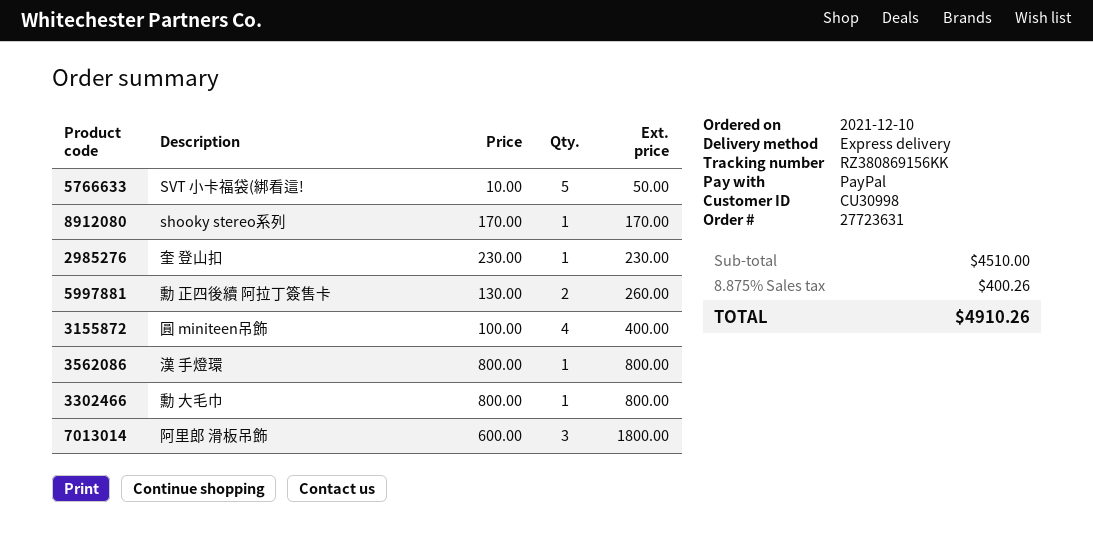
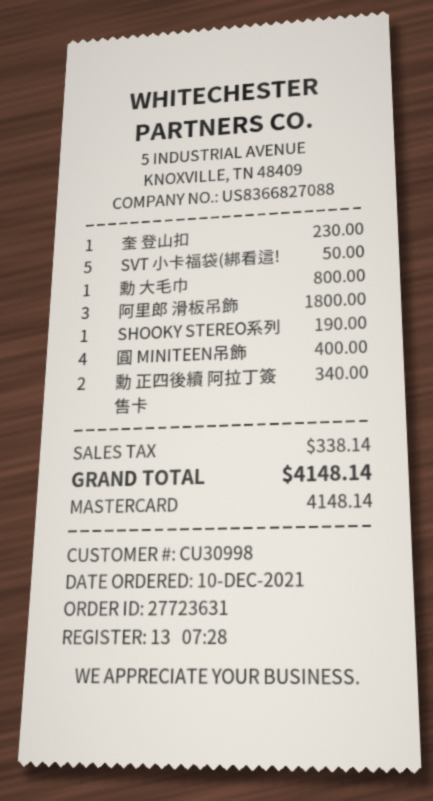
payment method: PayPal -> Mastercard
shooky stereo系列: 1 for 170.00 -> 1 for 190.00
勳 正四後續 阿拉丁簽售卡: 2 for 260.00 -> 2 for 340.00
漢 手燈環: 1 for 800.00 -> none
tax: 400.26 -> 338.14
total: 4910.26 -> 4148.14

